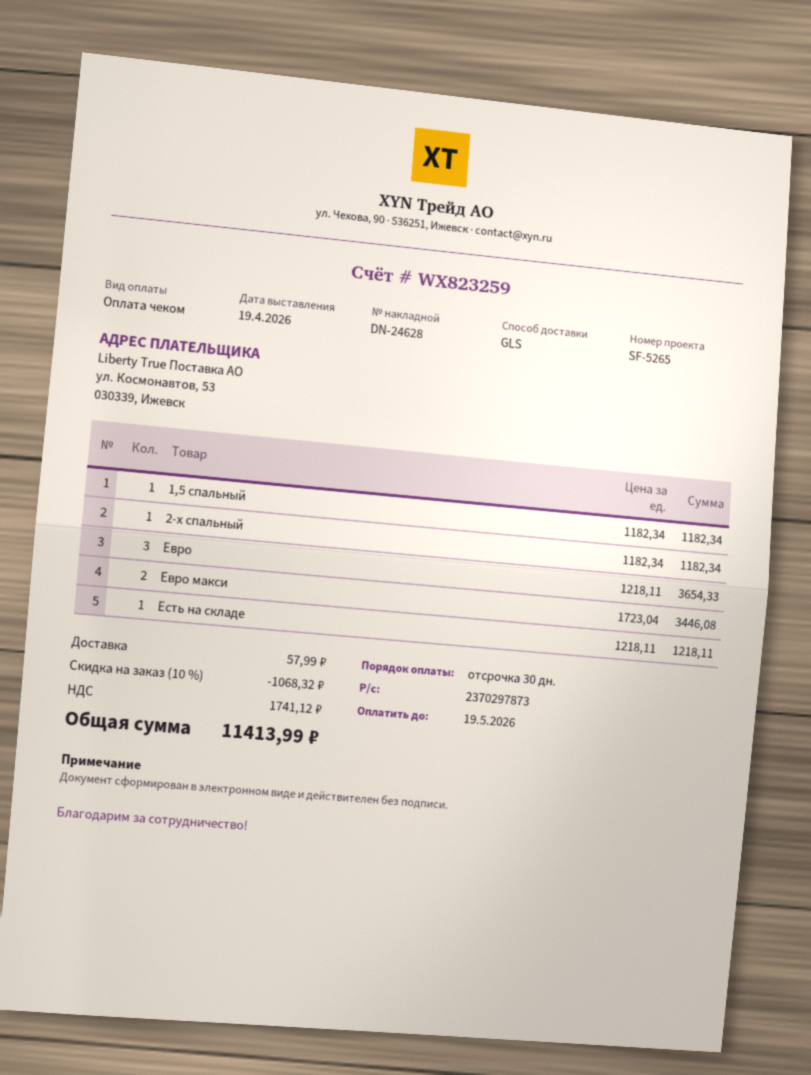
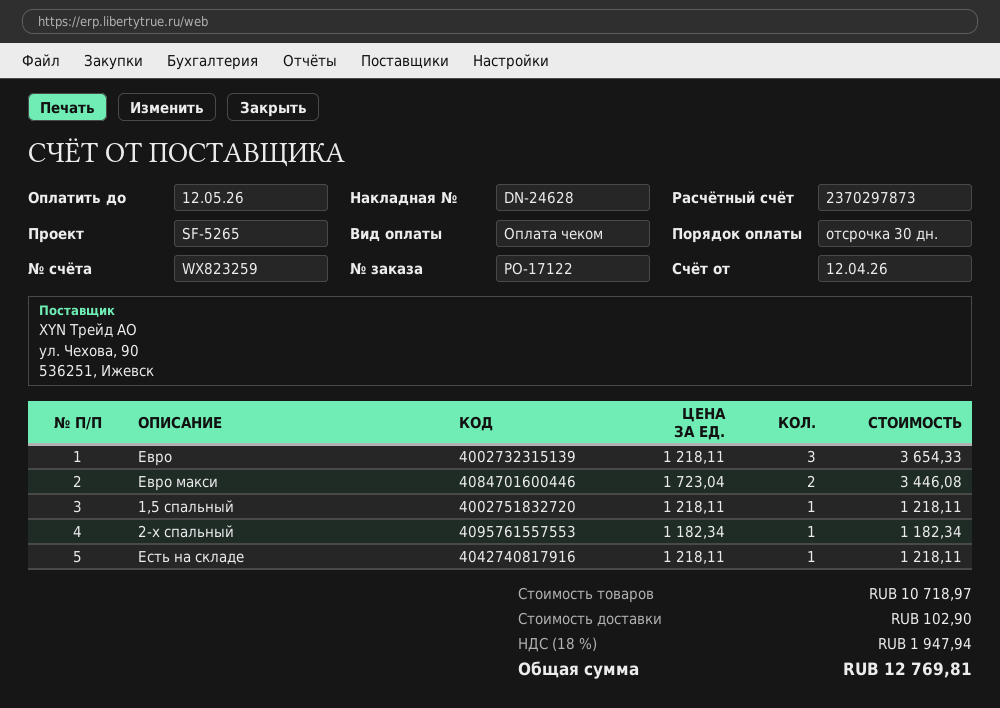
invoice date: 2026-04-19 -> 2026-04-12
due date: 2026-05-19 -> 2026-05-12
1,5 спальный: 1 x 1182.34 = 1182.34 -> 1 x 1218.11 = 1218.11
discount: 10% = 1068.32 -> none
shipping: 57.99 -> 102.90
tax: 1741.12 -> 1947.94
total: 11413.99 -> 12769.81

